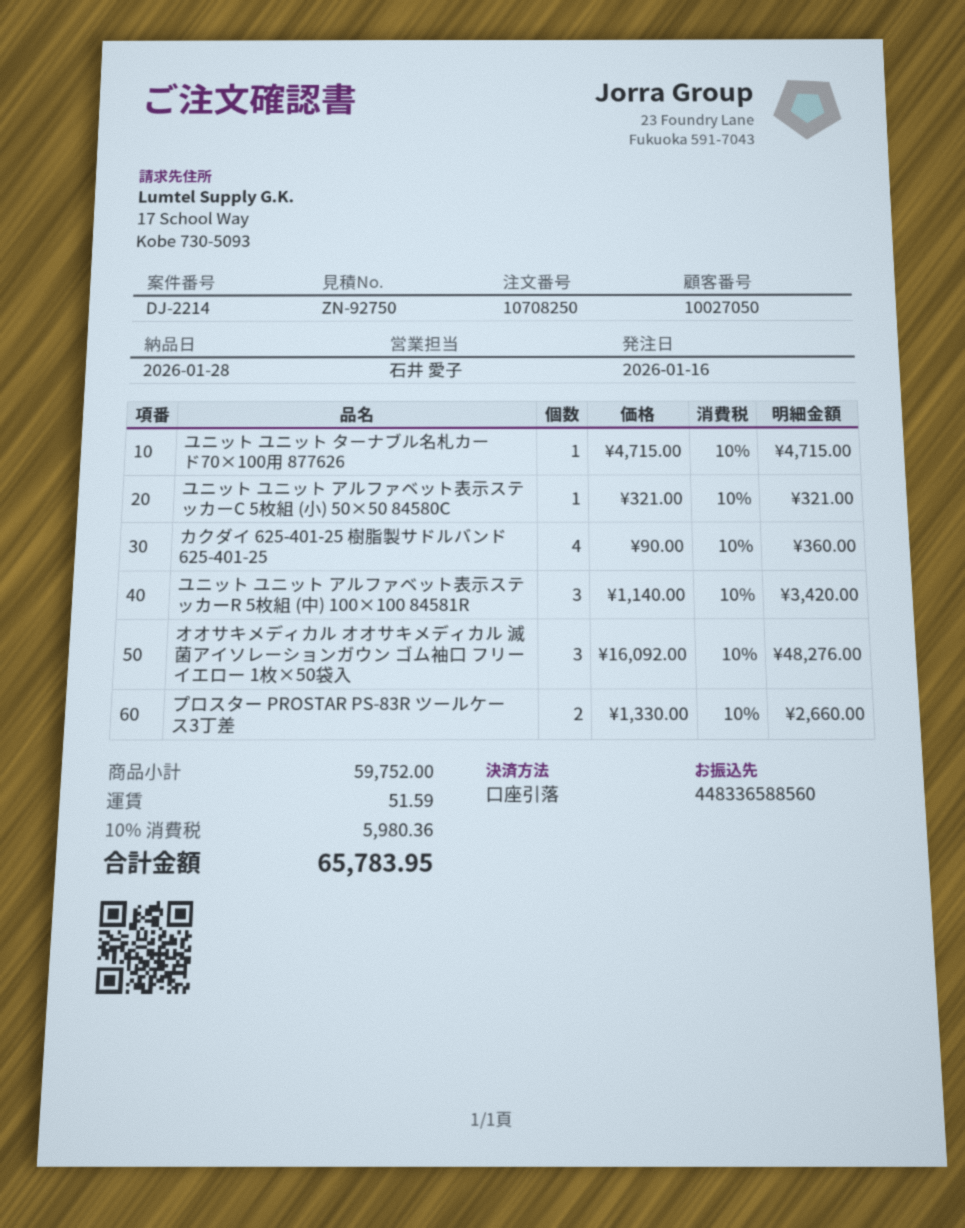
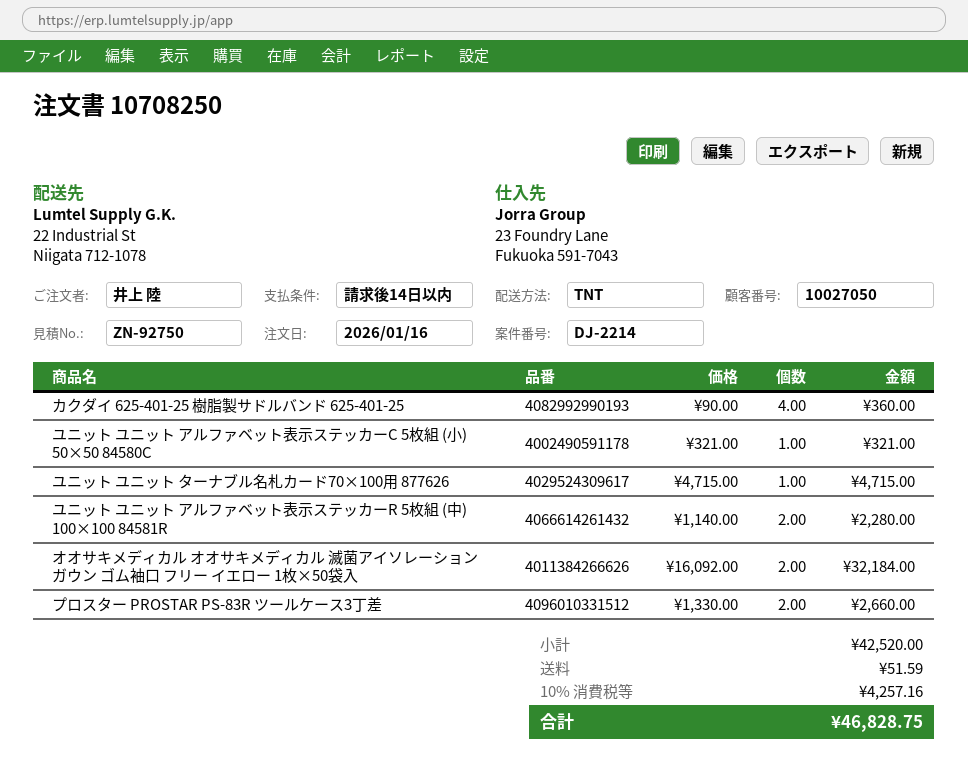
ユニット ユニット アルファベット表示ステッカーR 5枚組 (中) 100×100 84581R: 3 x 1140.00 = 3420.00 -> 2 x 1140.00 = 2280.00
オオサキメディカル オオサキメディカル 滅菌アイソレーションガウン ゴム袖口 フリー イエロー 1枚×50袋入: 3 x 16092.00 = 48276.00 -> 2 x 16092.00 = 32184.00
subtotal: 59752.00 -> 42520.00
tax: 10% = 5980.36 -> 10% = 4257.16
total: 65783.95 -> 46828.75

